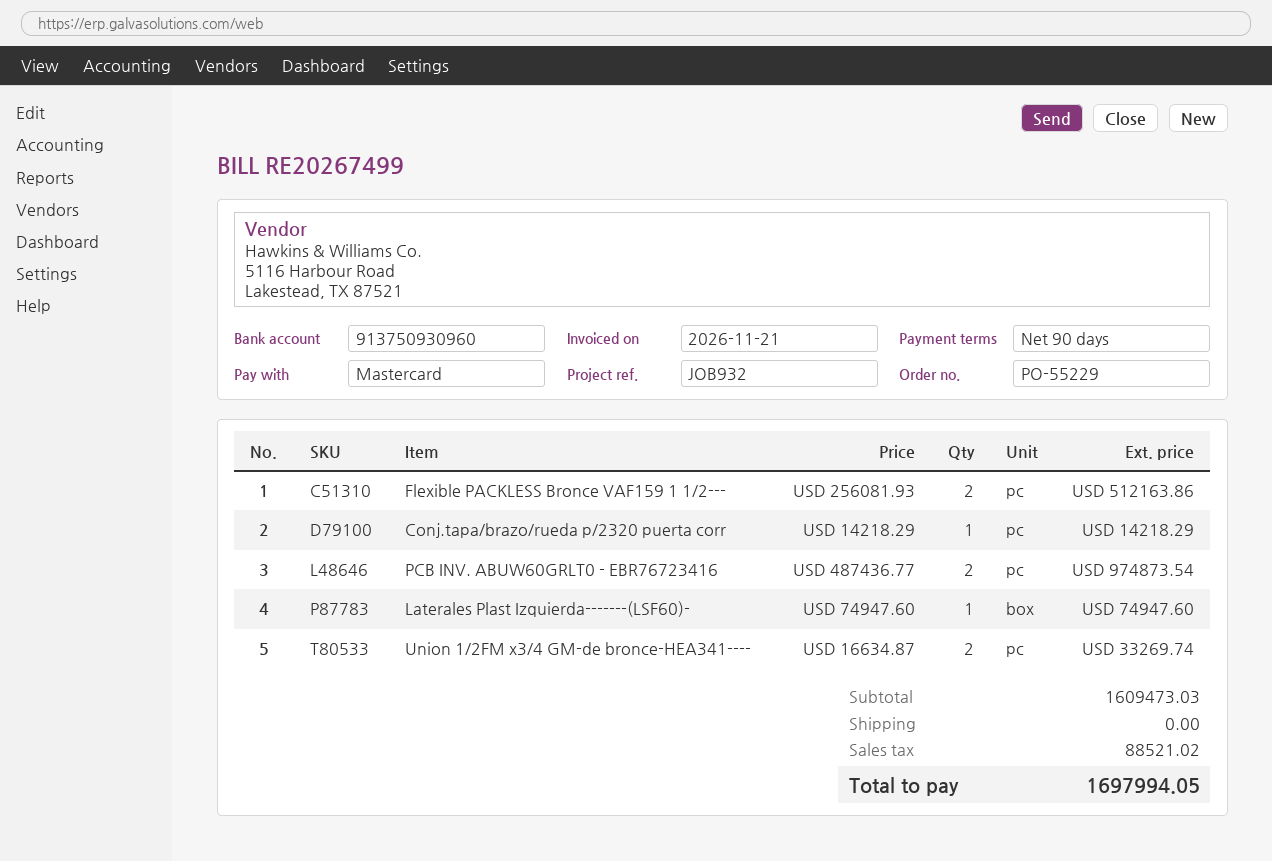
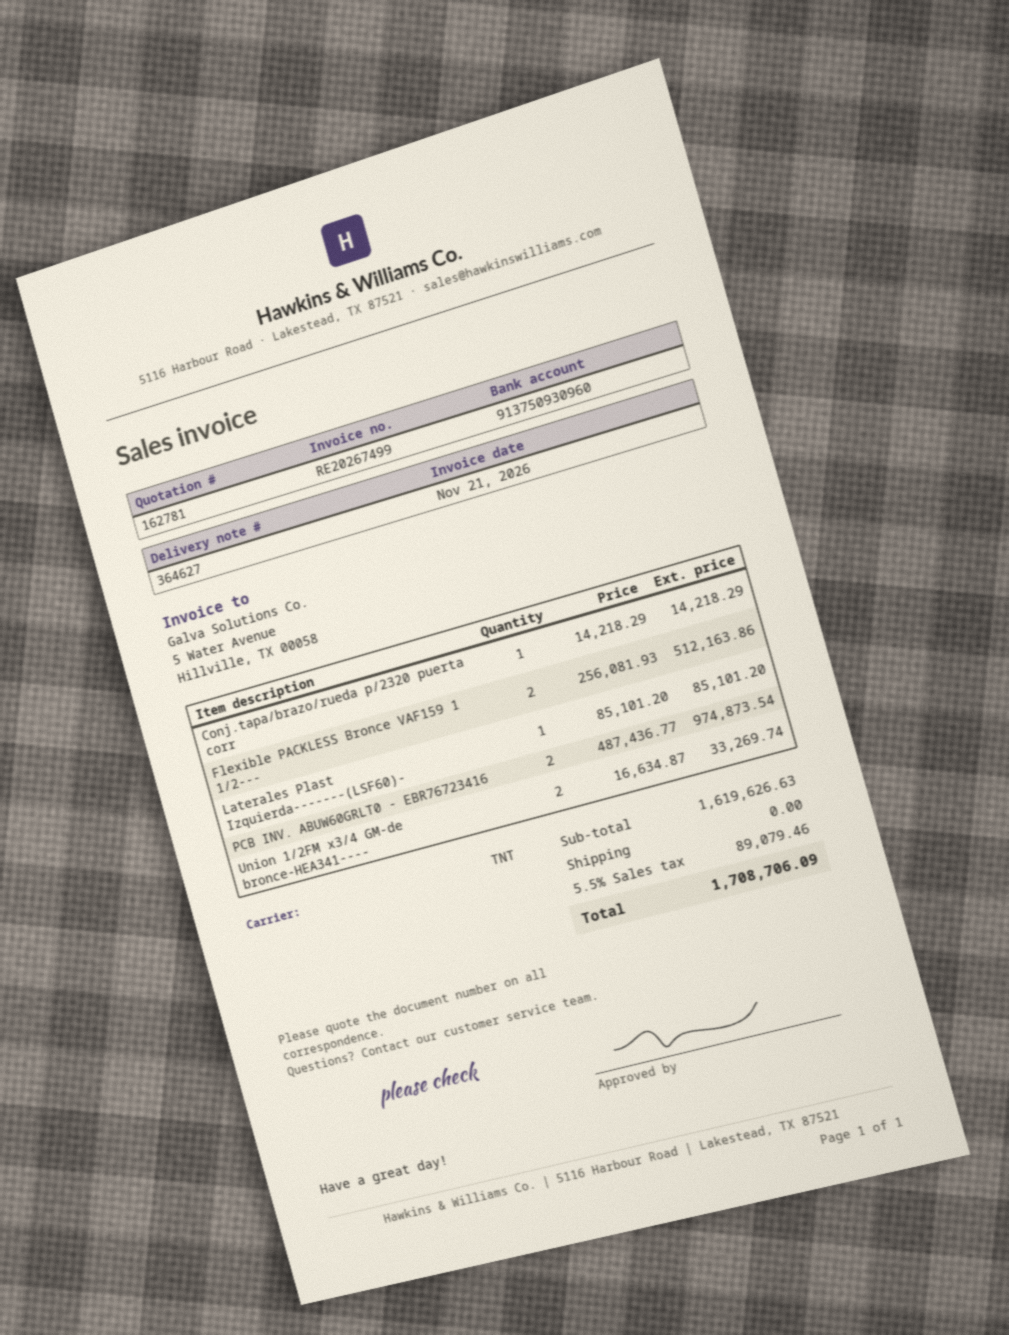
Laterales Plast Izquierda-------(LSF60)-: 1 x 74947.60 = 74947.60 -> 1 x 85101.20 = 85101.20
subtotal: 1609473.03 -> 1619626.63
tax: 88521.02 -> 89079.46
total: 1697994.05 -> 1708706.09

